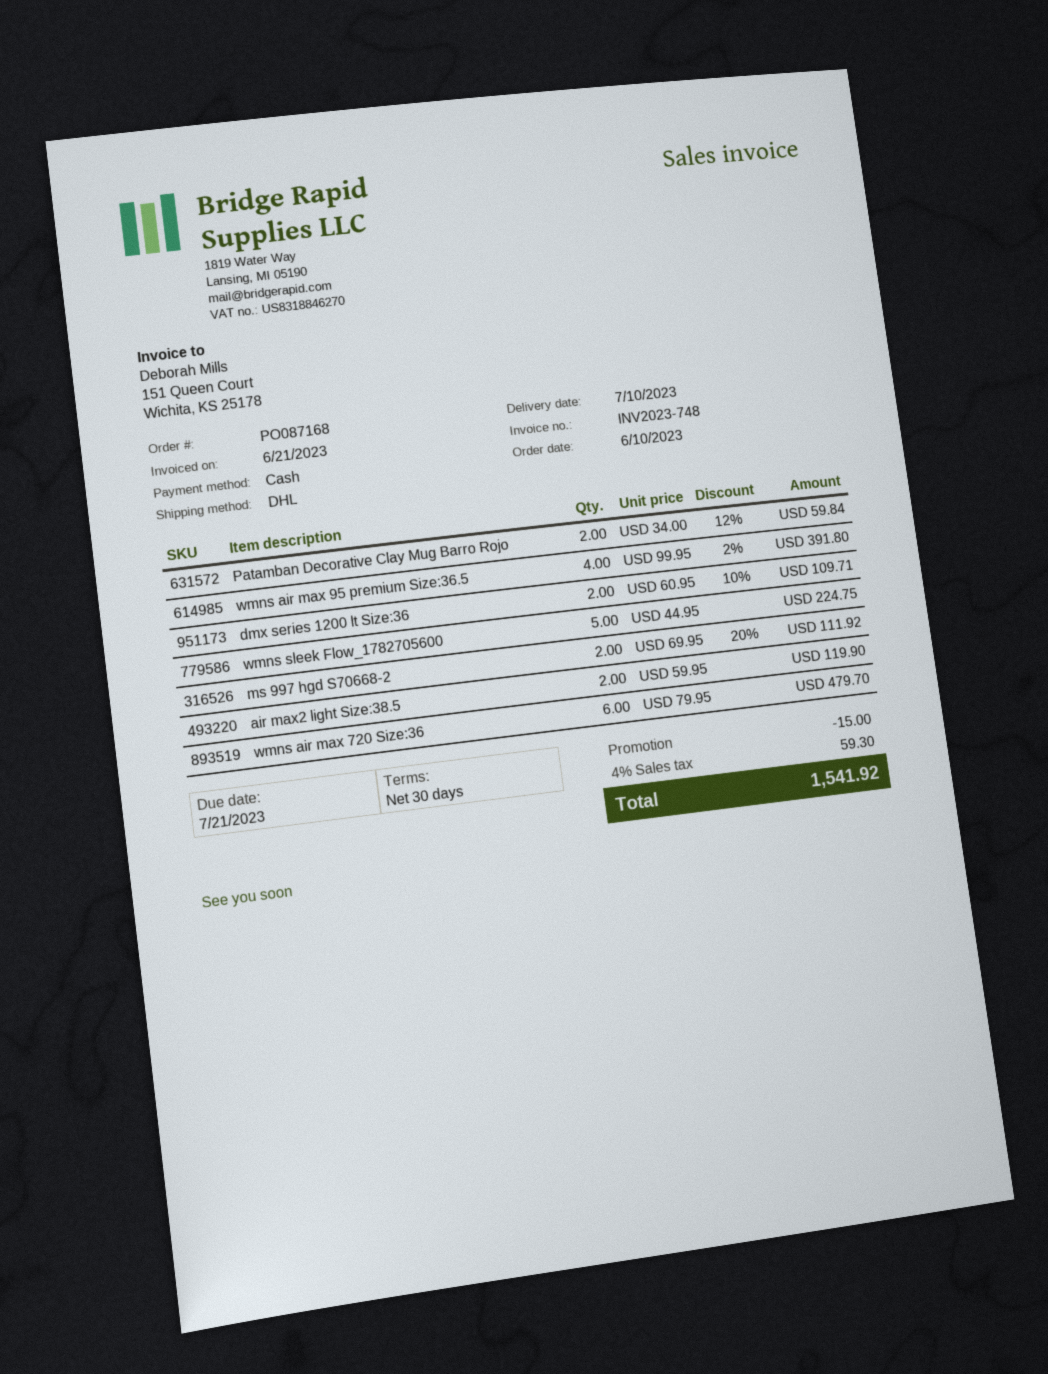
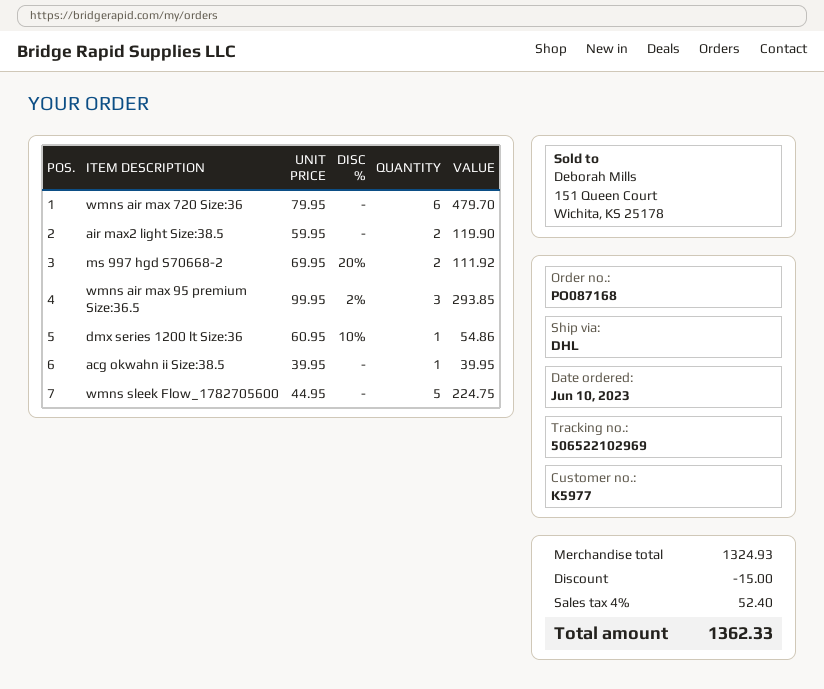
Patamban Decorative Clay Mug Barro Rojo: 2 x 34.00 - 12% = 59.84 -> none
wmns air max 95 premium Size:36.5: 4 x 99.95 - 2% = 391.80 -> 3 x 99.95 - 2% = 293.85
dmx series 1200 lt Size:36: 2 x 60.95 - 10% = 109.71 -> 1 x 60.95 - 10% = 54.86
acg okwahn ii Size:38.5: none -> 1 x 39.95 = 39.95
tax: 4% = 59.30 -> 4% = 52.40
total: 1541.92 -> 1362.33

